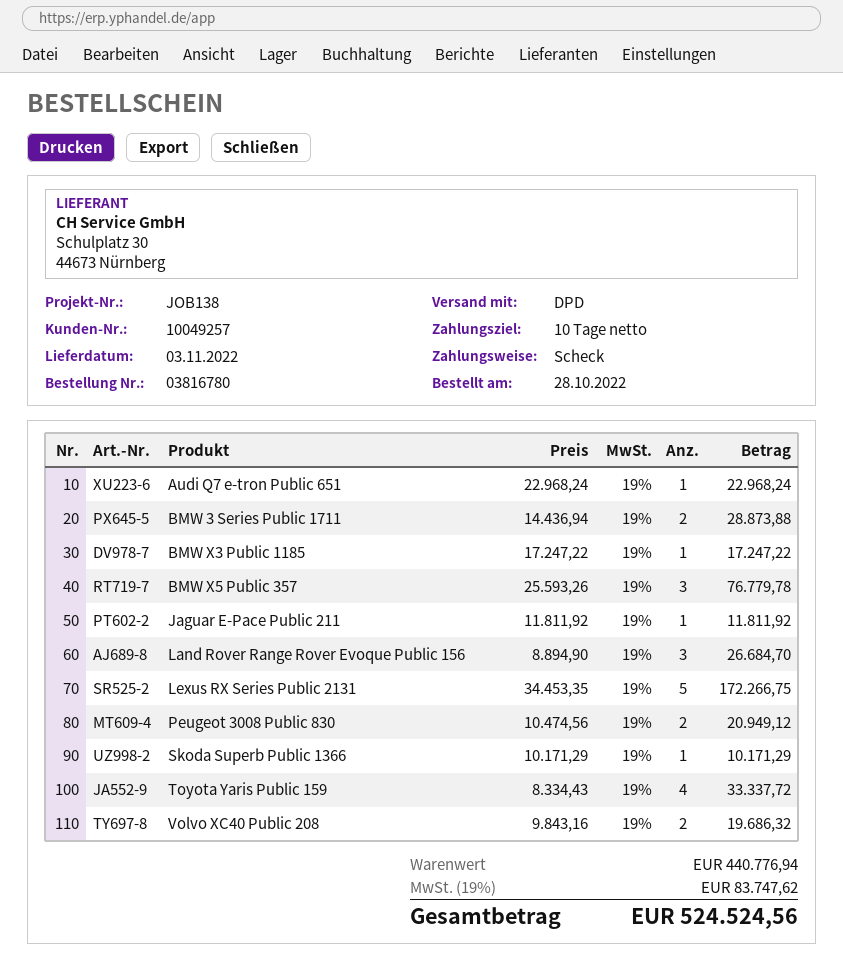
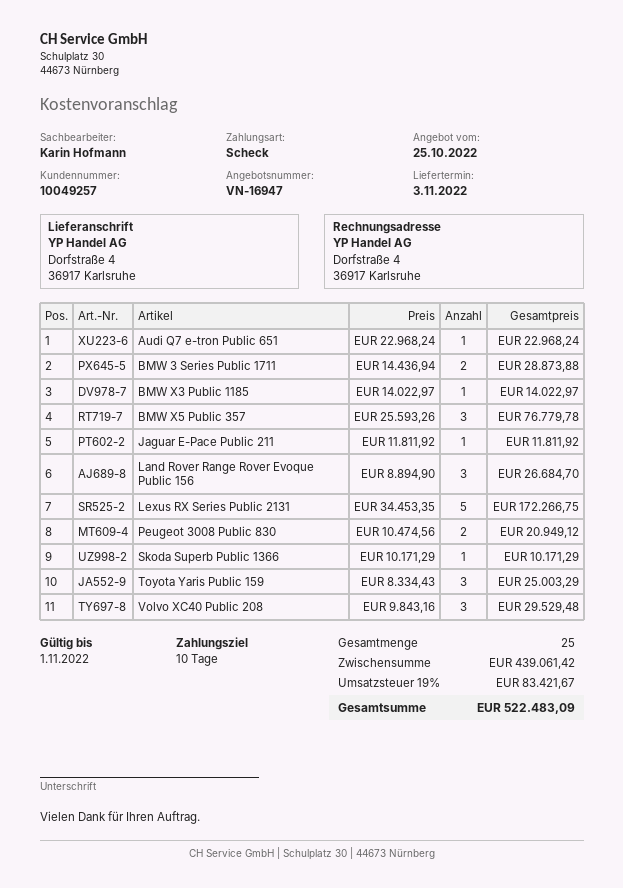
BMW X3 Public 1185: 1 x 17247.22 = 17247.22 -> 1 x 14022.97 = 14022.97
Toyota Yaris Public 159: 4 x 8334.43 = 33337.72 -> 3 x 8334.43 = 25003.29
Volvo XC40 Public 208: 2 x 9843.16 = 19686.32 -> 3 x 9843.16 = 29529.48
subtotal: 440776.94 -> 439061.42
tax: 19% = 83747.62 -> 19% = 83421.67
total: 524524.56 -> 522483.09

